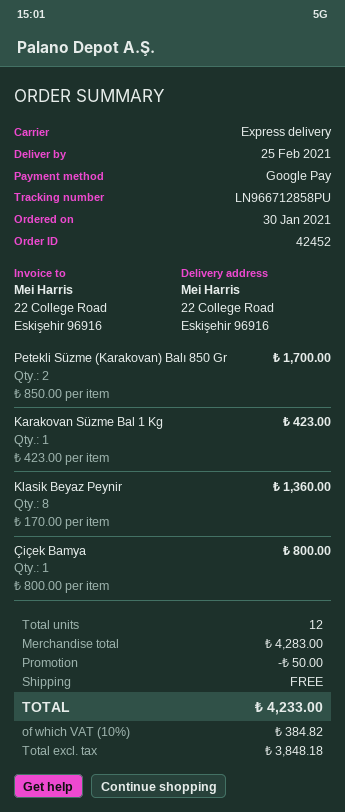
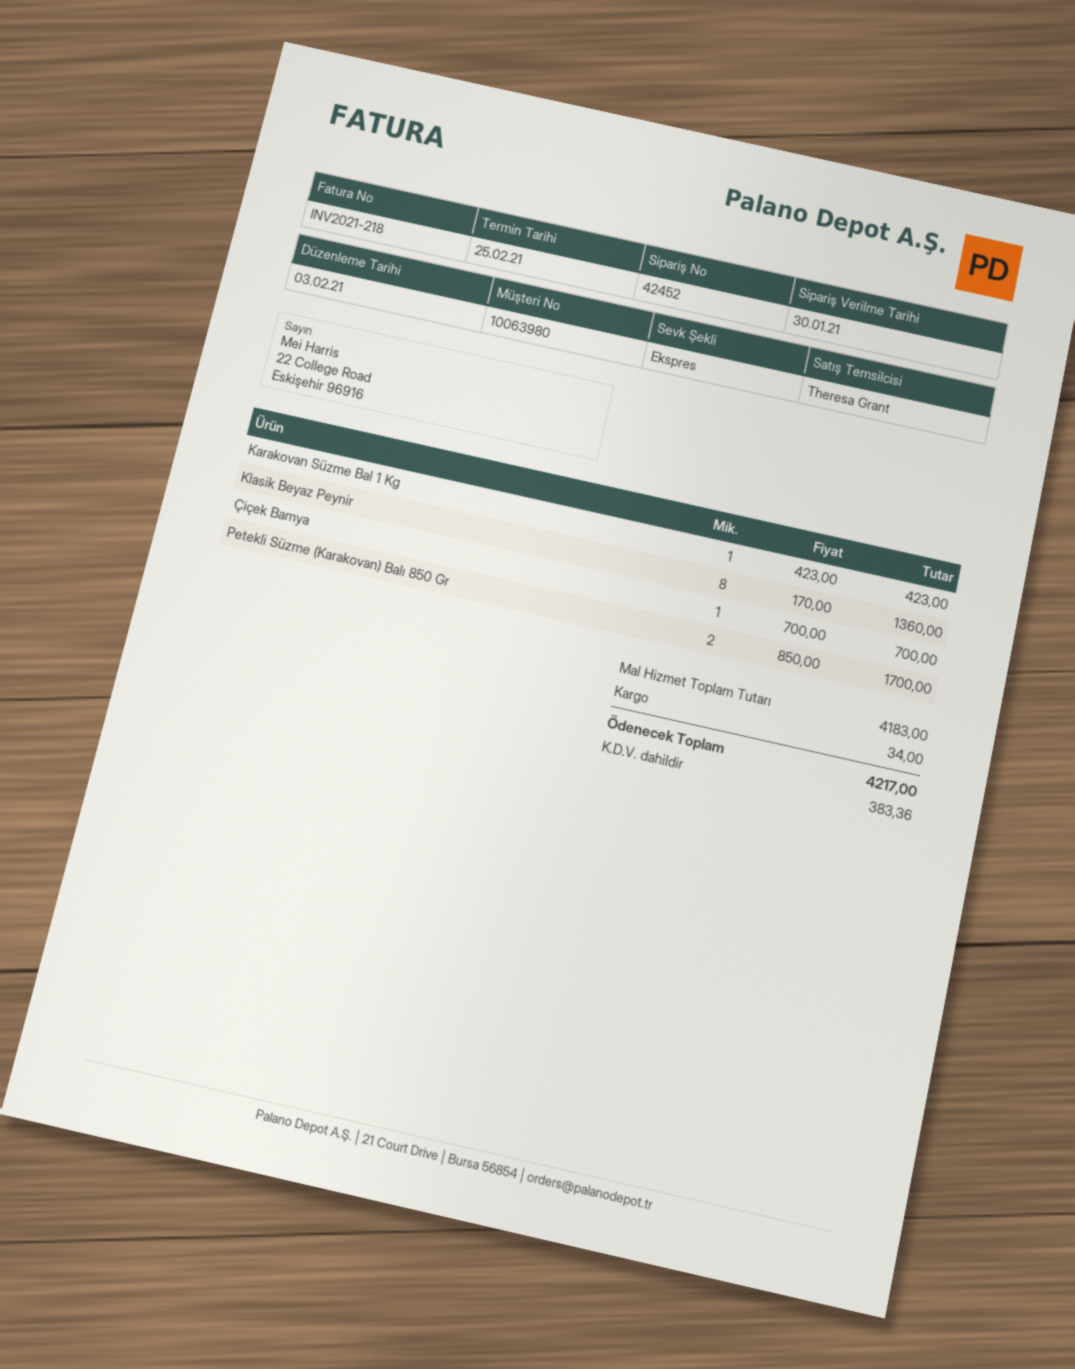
Çiçek Bamya: 1 x 800.00 = 800.00 -> 1 x 700.00 = 700.00
subtotal: 4283.00 -> 4183.00
discount: 50.00 -> none
shipping: 0.00 -> 34.00
tax: 384.82 -> 383.36
total: 4233.00 -> 4217.00

